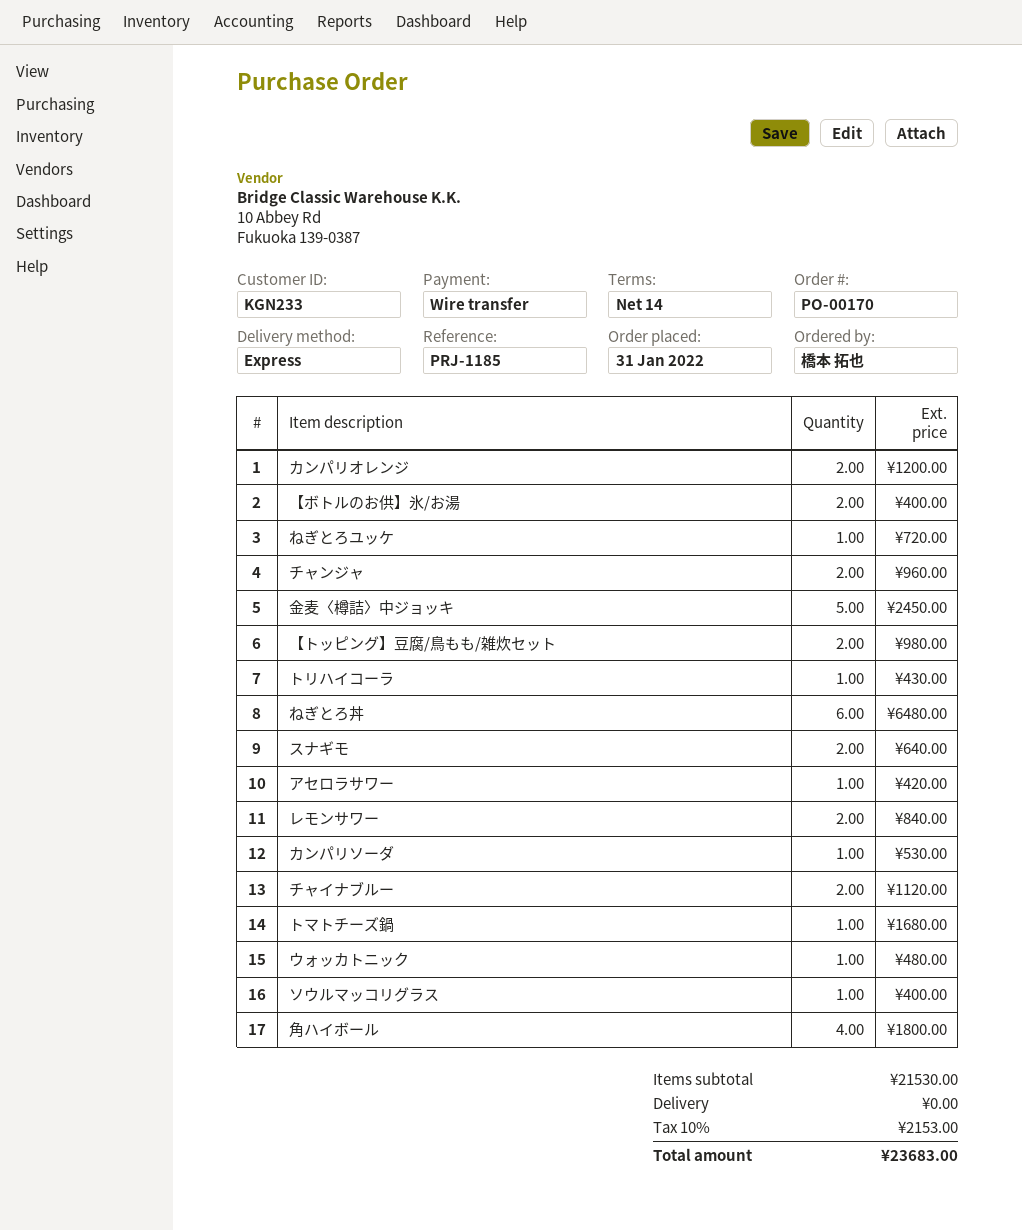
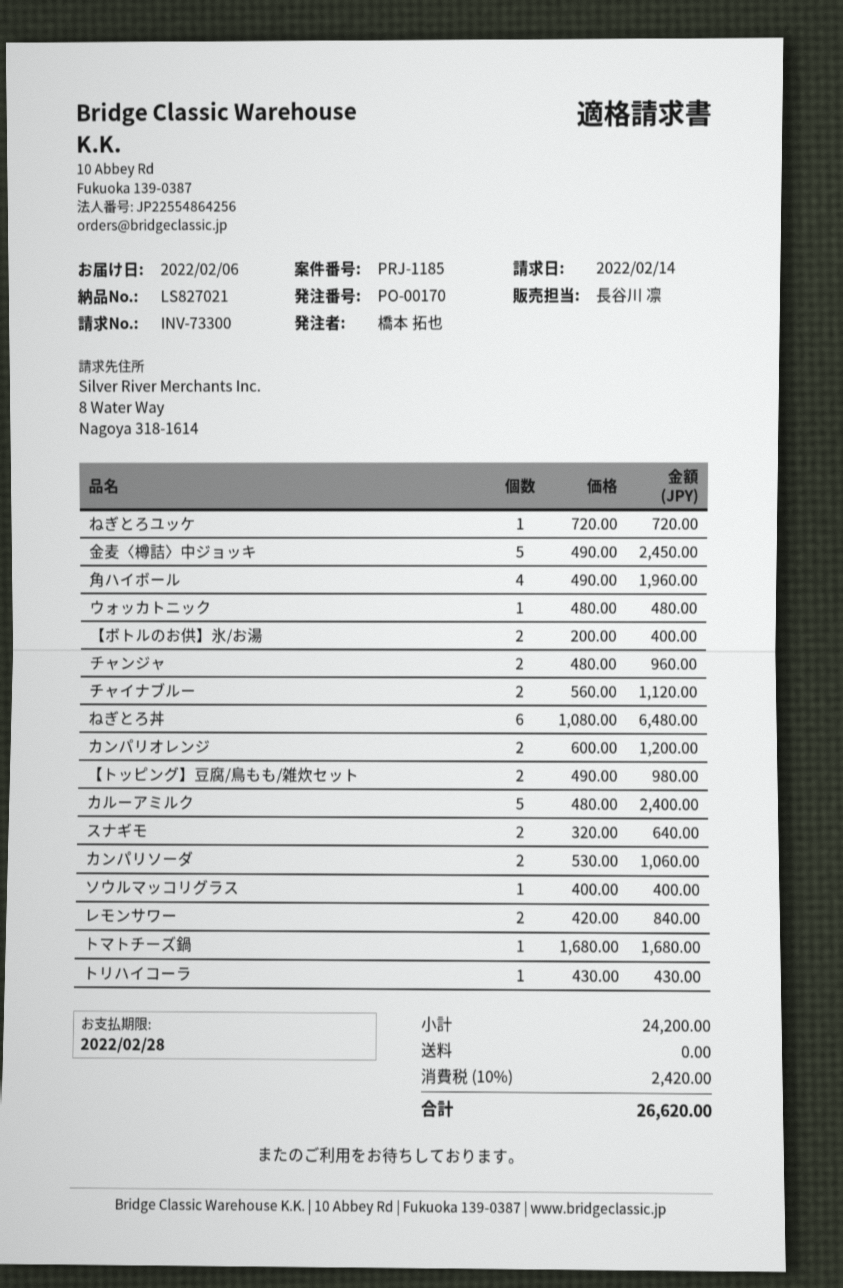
アセロラサワー: 1 for 420.00 -> none
カンパリソーダ: 1 for 530.00 -> 2 for 1060.00
角ハイボール: 4 for 1800.00 -> 4 for 1960.00
カルーアミルク: none -> 5 for 2400.00
subtotal: 21530.00 -> 24200.00
tax: 10% = 2153.00 -> 10% = 2420.00
total: 23683.00 -> 26620.00

